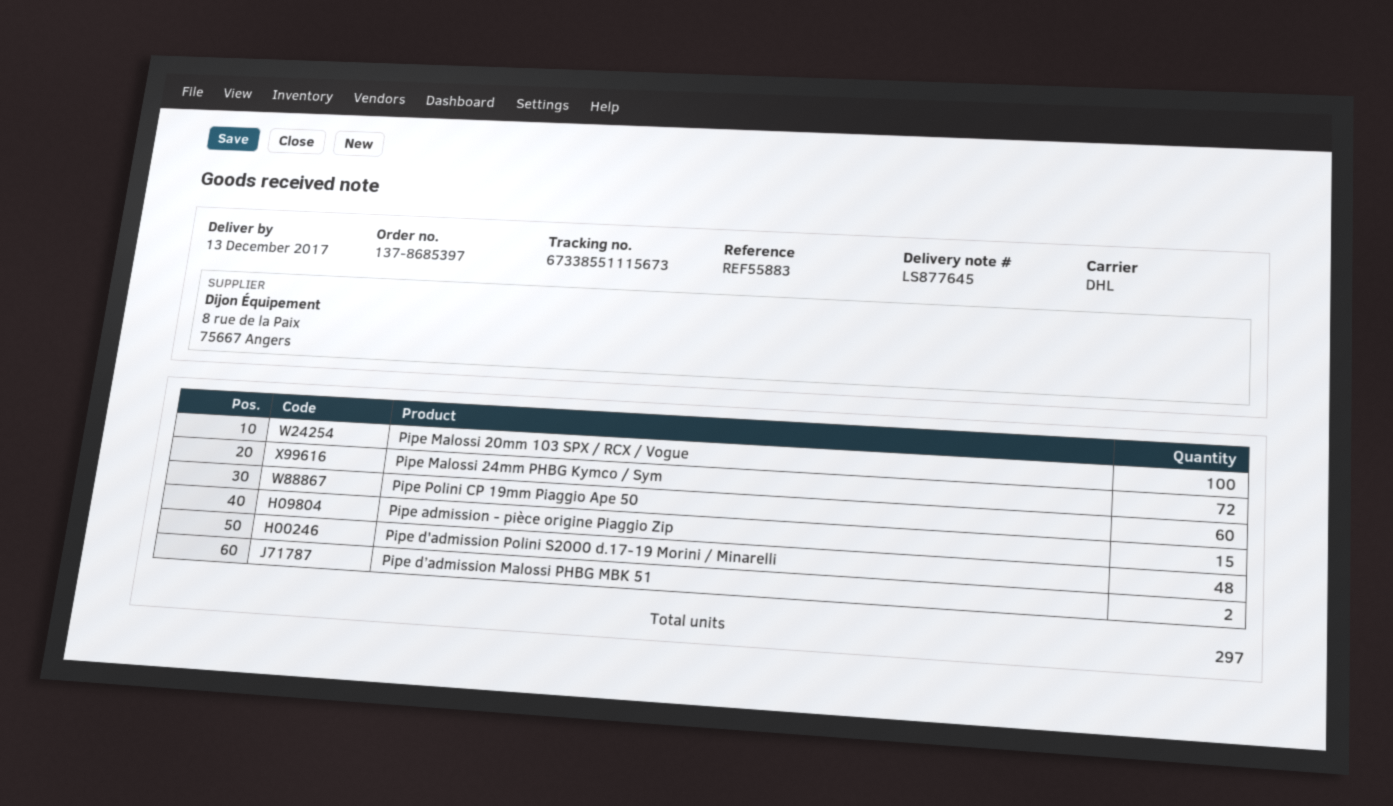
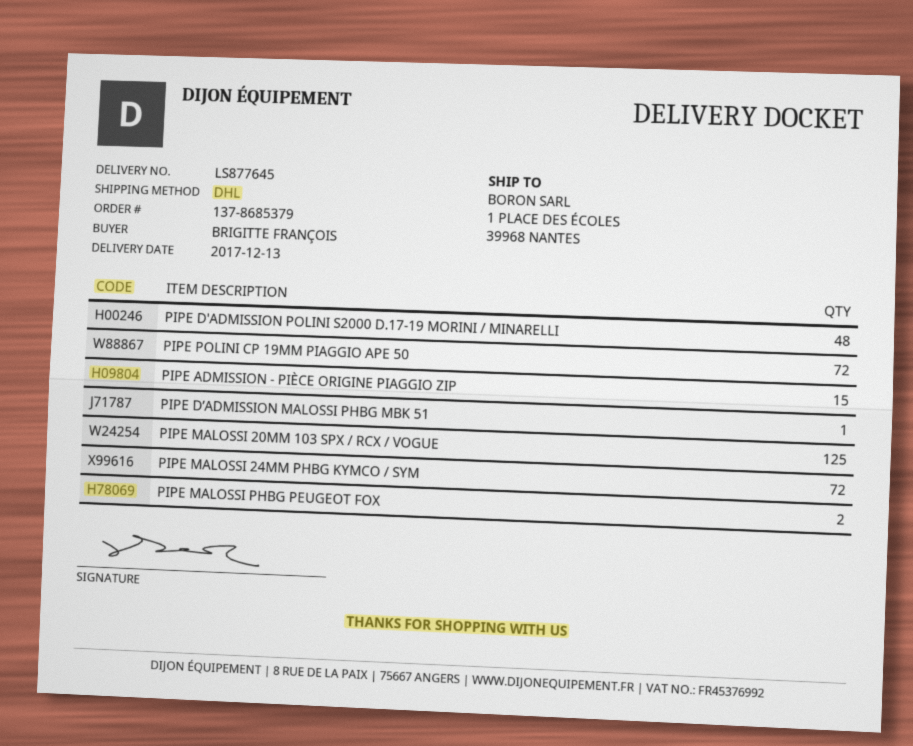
order number: 137-8685397 -> 137-8685379
Pipe Malossi 20mm 103 SPX / RCX / Vogue: 100 -> 125
Pipe Polini CP 19mm Piaggio Ape 50: 60 -> 72
Pipe d’admission Malossi PHBG MBK 51: 2 -> 1
PIPE MALOSSI PHBG PEUGEOT FOX: none -> 2

